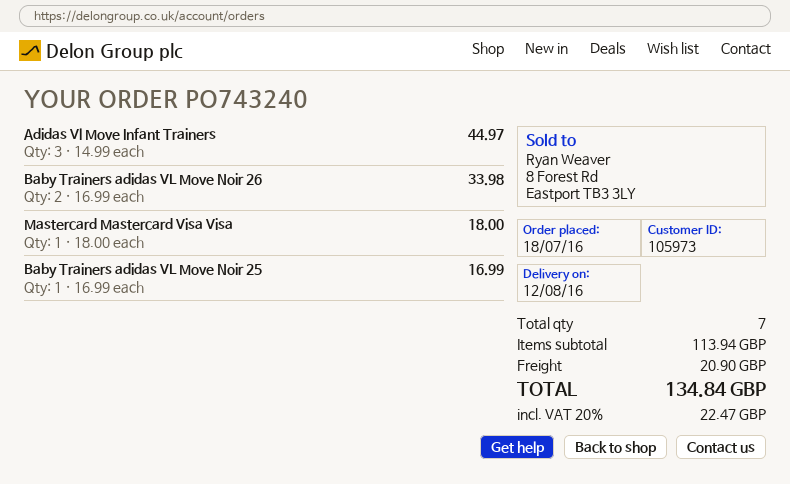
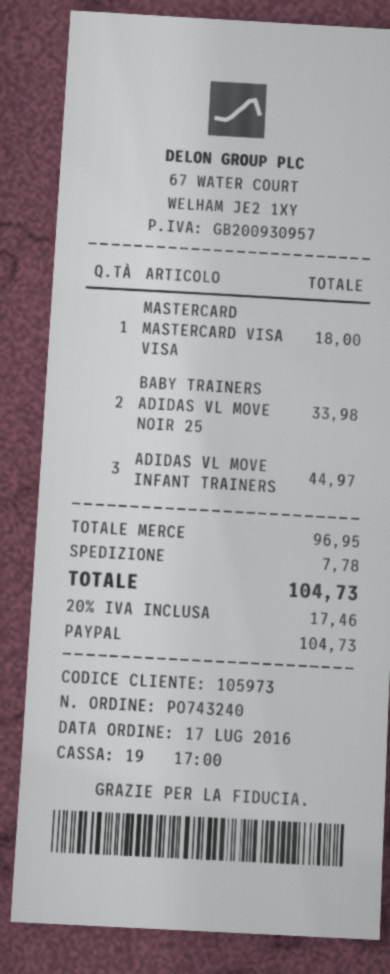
order date: 2016-07-18 -> 2016-07-17
Baby Trainers adidas VL Move Noir 26: 2 for 33.98 -> none
Baby Trainers adidas VL Move Noir 25: 1 for 16.99 -> 2 for 33.98
subtotal: 113.94 -> 96.95
shipping: 20.90 -> 7.78
tax: 20% = 22.47 -> 20% = 17.46
total: 134.84 -> 104.73

